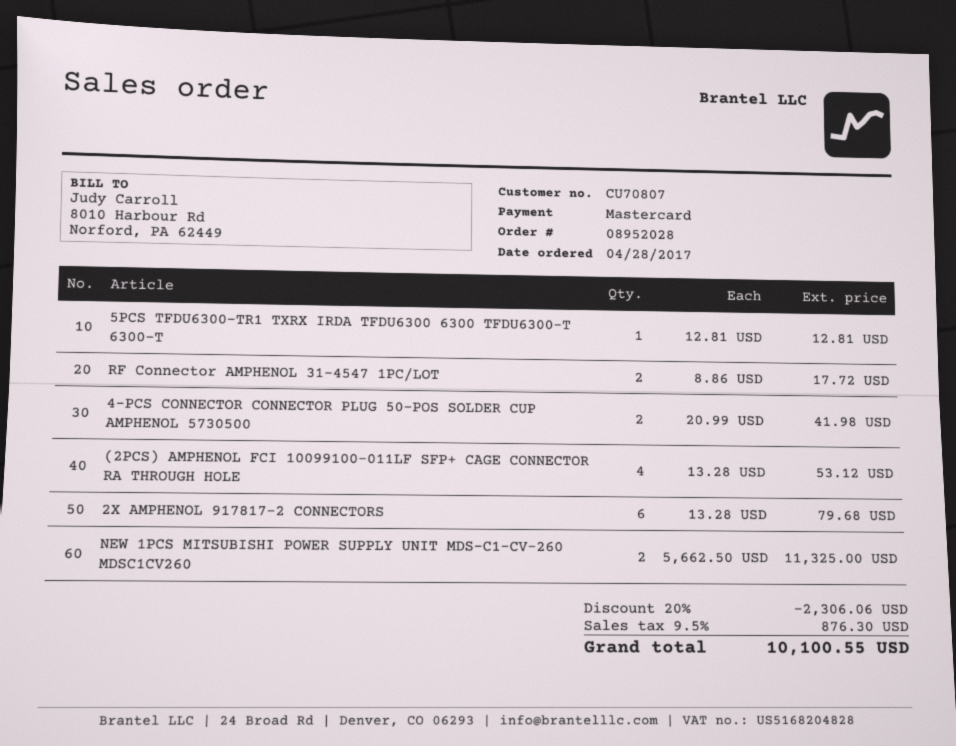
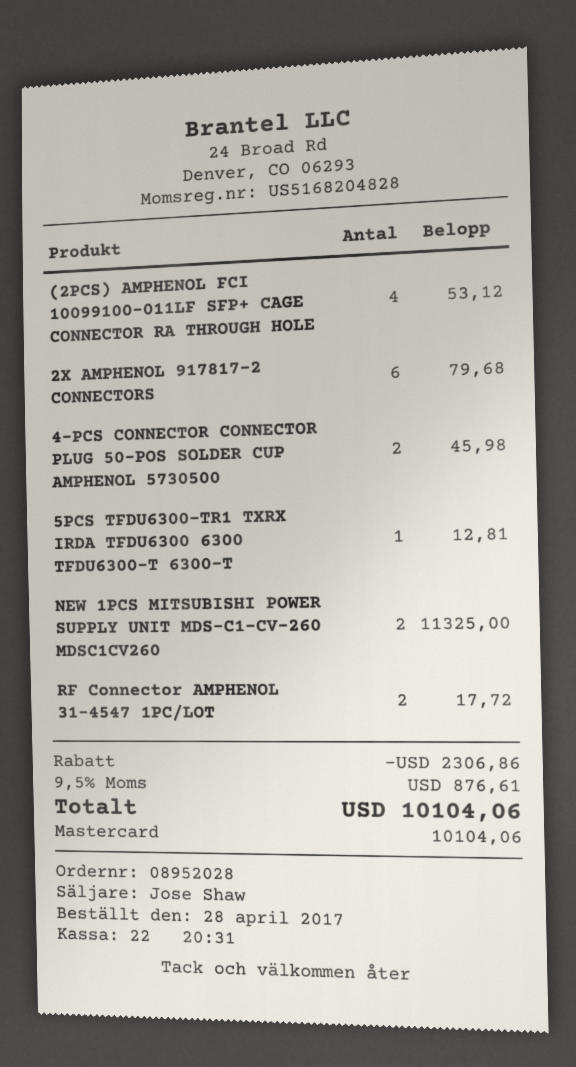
4-PCS CONNECTOR CONNECTOR PLUG 50-POS SOLDER CUP AMPHENOL 5730500: 2 for 41.98 -> 2 for 45.98
discount: 2306.06 -> 2306.86
tax: 9.5% = 876.30 -> 9.5% = 876.61
total: 10100.55 -> 10104.06

